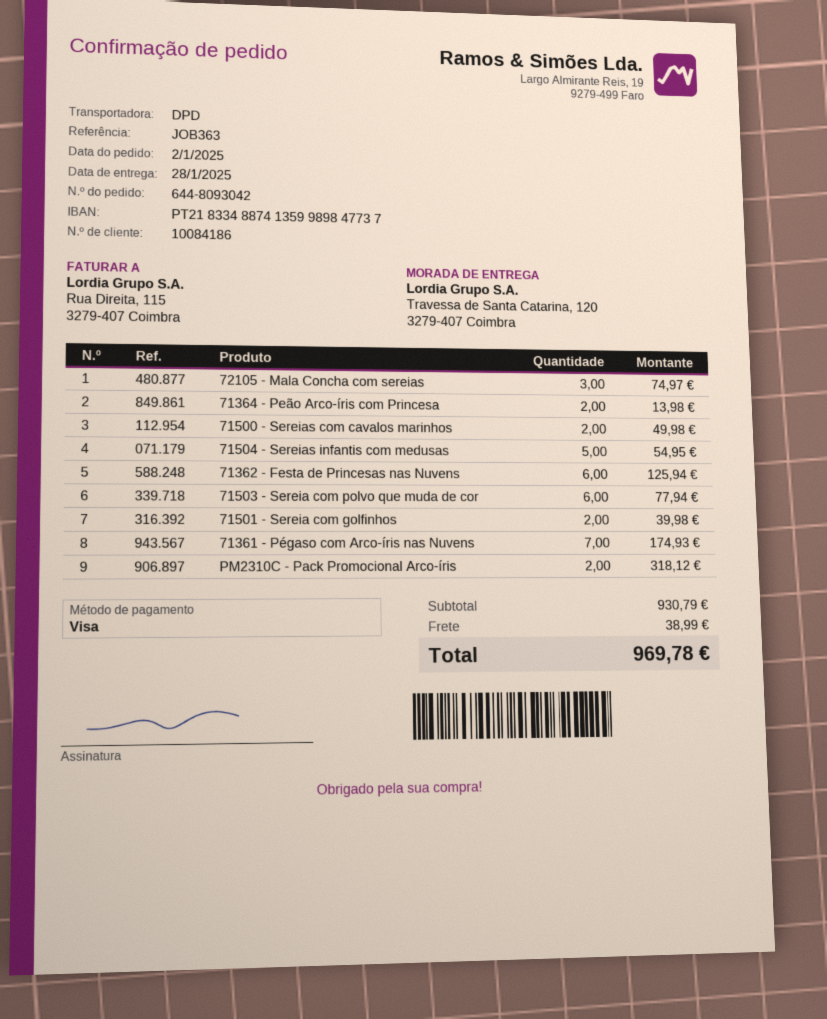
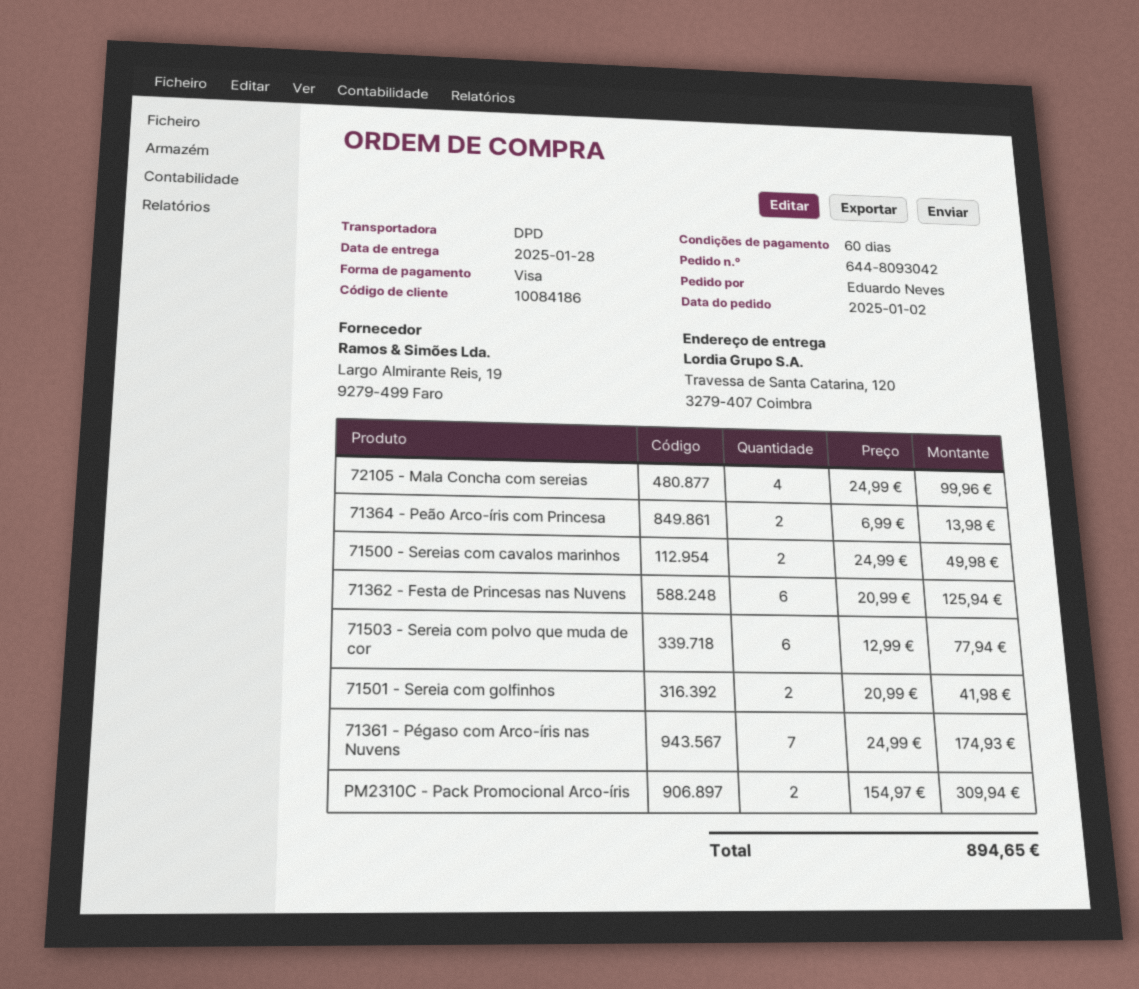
72105 - Mala Concha com sereias: 3 for 74.97 -> 4 for 99.96
71504 - Sereias infantis com medusas: 5 for 54.95 -> none
71501 - Sereia com golfinhos: 2 for 39.98 -> 2 for 41.98
PM2310C - Pack Promocional Arco-íris: 2 for 318.12 -> 2 for 309.94
shipping: 38.99 -> none
total: 969.78 -> 894.65

